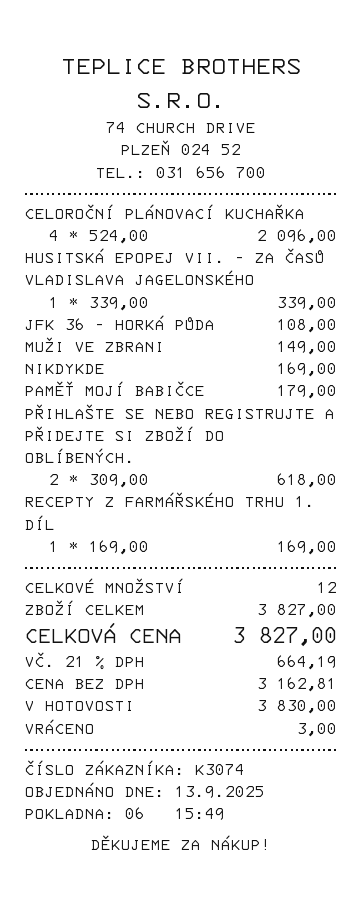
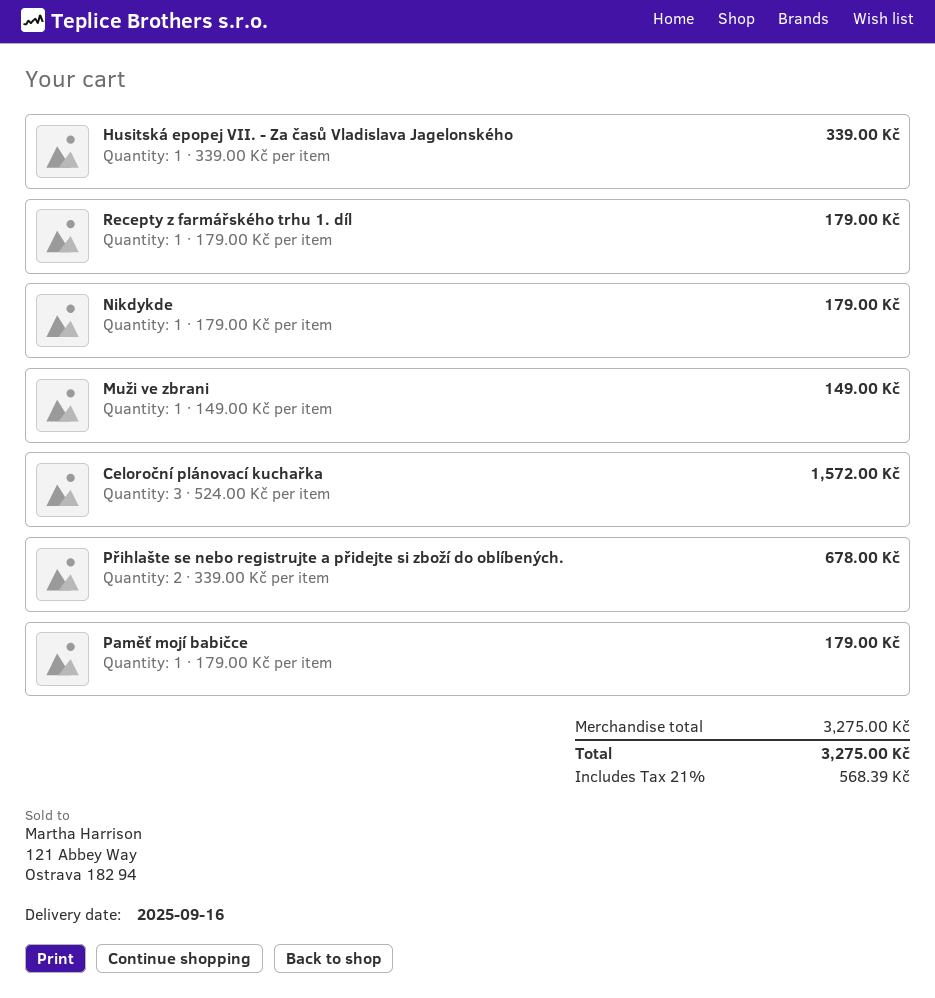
CELOROČNÍ PLÁNOVACÍ KUCHAŘKA: 4 x 524.00 = 2096.00 -> 3 x 524.00 = 1572.00
JFK 36 - HORKÁ PŮDA: 1 x 108.00 = 108.00 -> none
NIKDYKDE: 1 x 169.00 = 169.00 -> 1 x 179.00 = 179.00
PŘIHLAŠTE SE NEBO REGISTRUJTE A PŘIDEJTE SI ZBOŽÍ DO OBLÍBENÝCH.: 2 x 309.00 = 618.00 -> 2 x 339.00 = 678.00
RECEPTY Z FARMÁŘSKÉHO TRHU 1. DÍL: 1 x 169.00 = 169.00 -> 1 x 179.00 = 179.00
subtotal: 3827.00 -> 3275.00
tax: 21% = 664.19 -> 21% = 568.39
total: 3827.00 -> 3275.00

